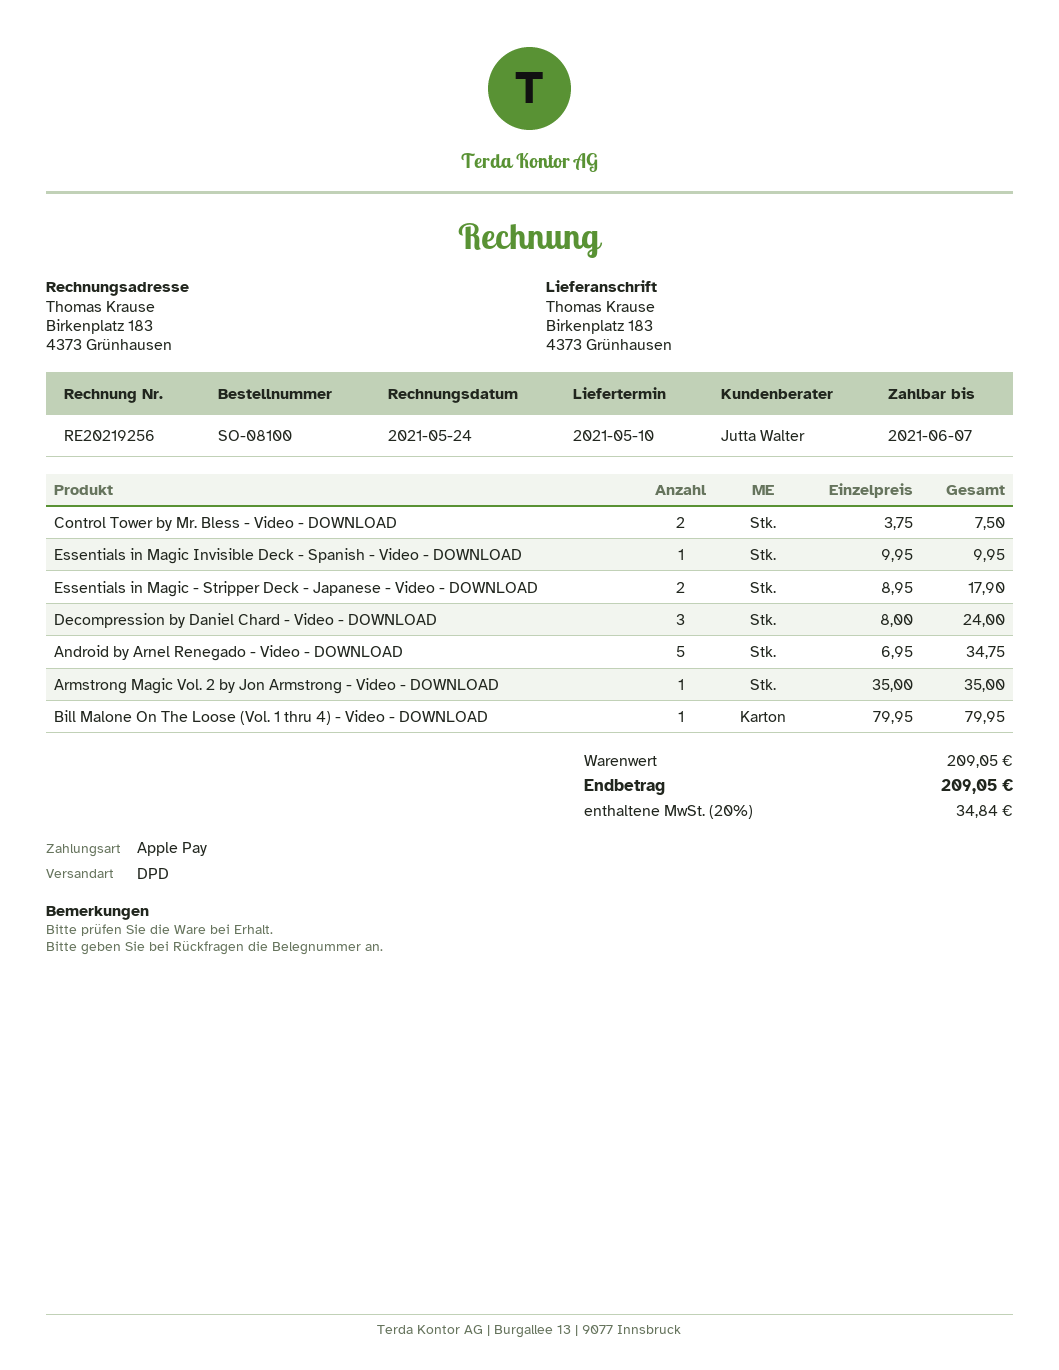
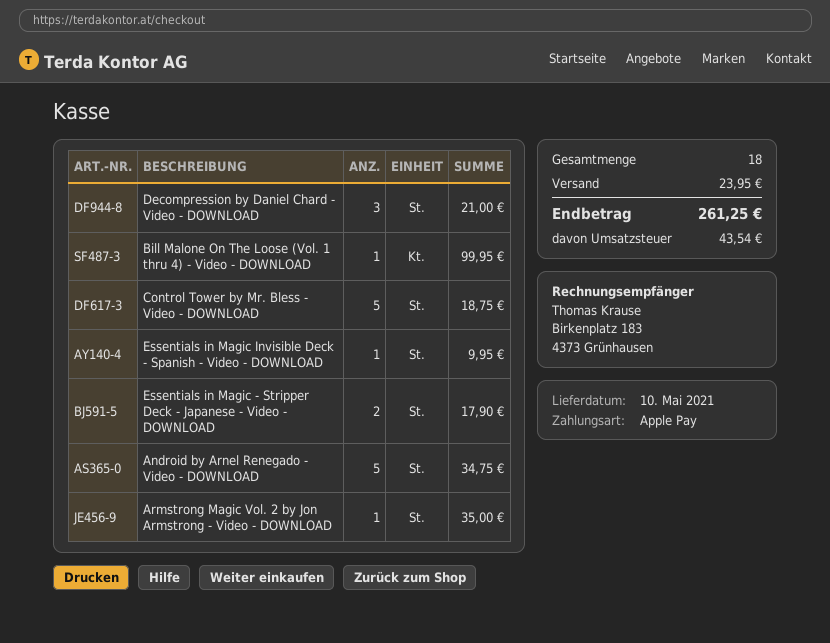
Control Tower by Mr. Bless - Video - DOWNLOAD: 2 for 7.50 -> 5 for 18.75
Decompression by Daniel Chard - Video - DOWNLOAD: 3 for 24.00 -> 3 for 21.00
Bill Malone On The Loose (Vol. 1 thru 4) - Video - DOWNLOAD: 1 for 79.95 -> 1 for 99.95
shipping: none -> 23.95
tax: 34.84 -> 43.54
total: 209.05 -> 261.25

